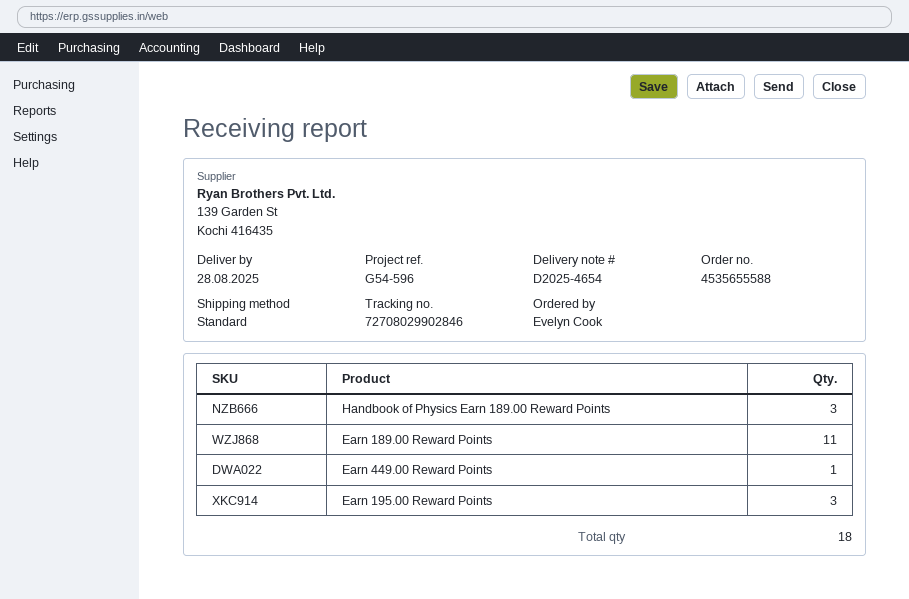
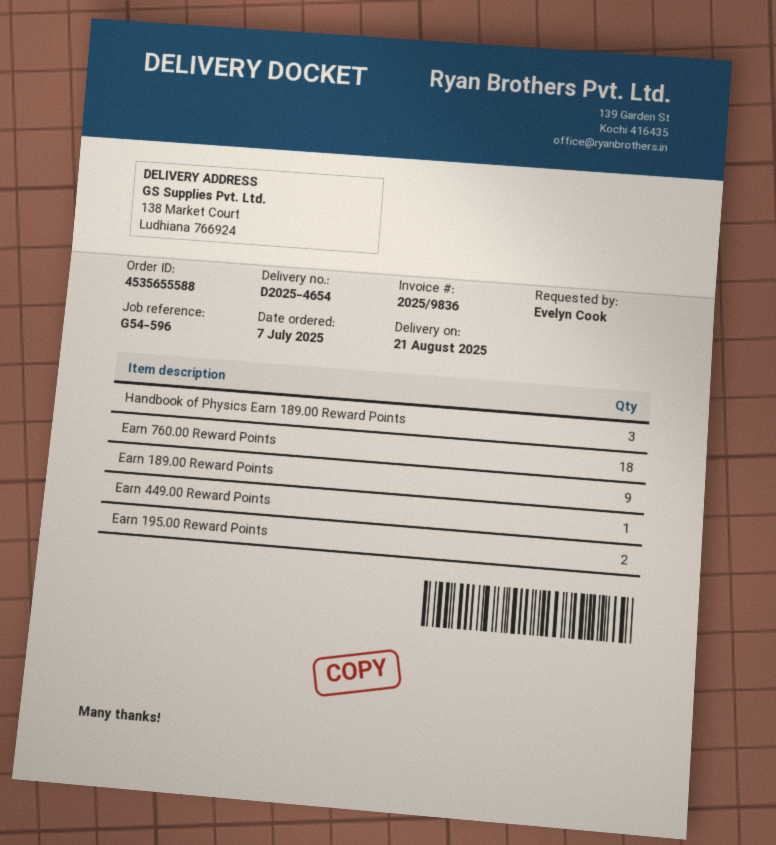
delivery date: 2025-08-28 -> 2025-08-21
Earn 189.00 Reward Points: 11 -> 9
Earn 195.00 Reward Points: 3 -> 2
Earn 760.00 Reward Points: none -> 18

